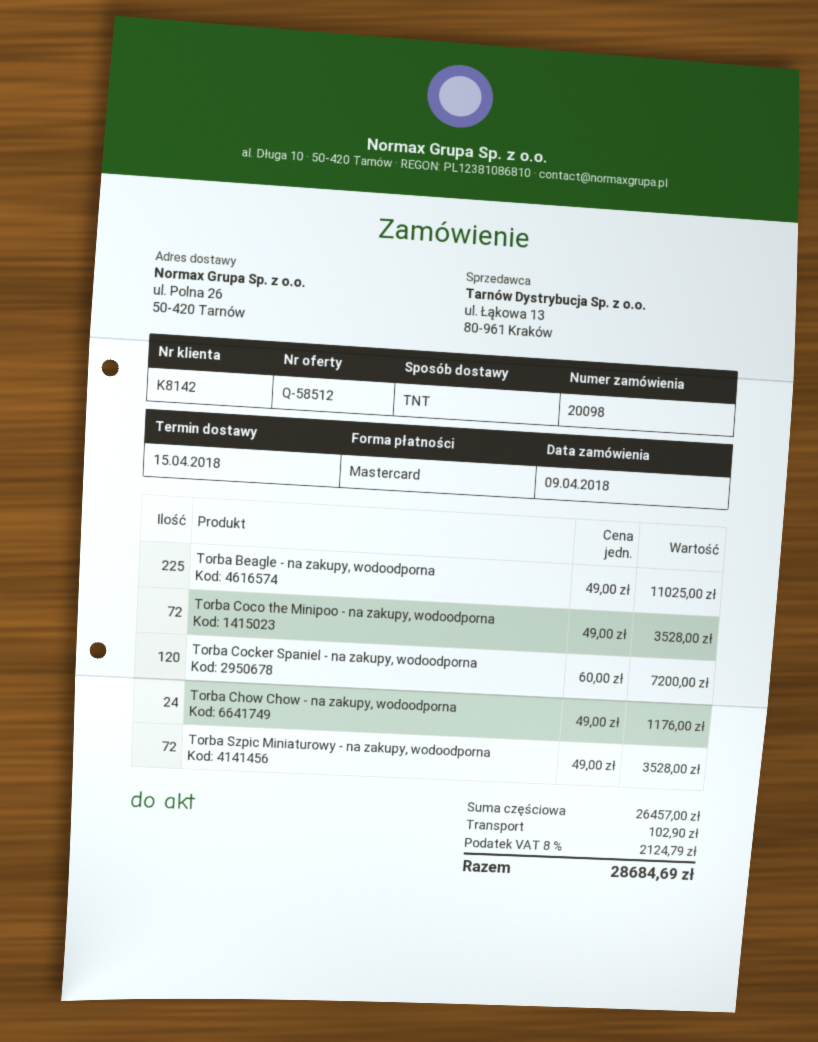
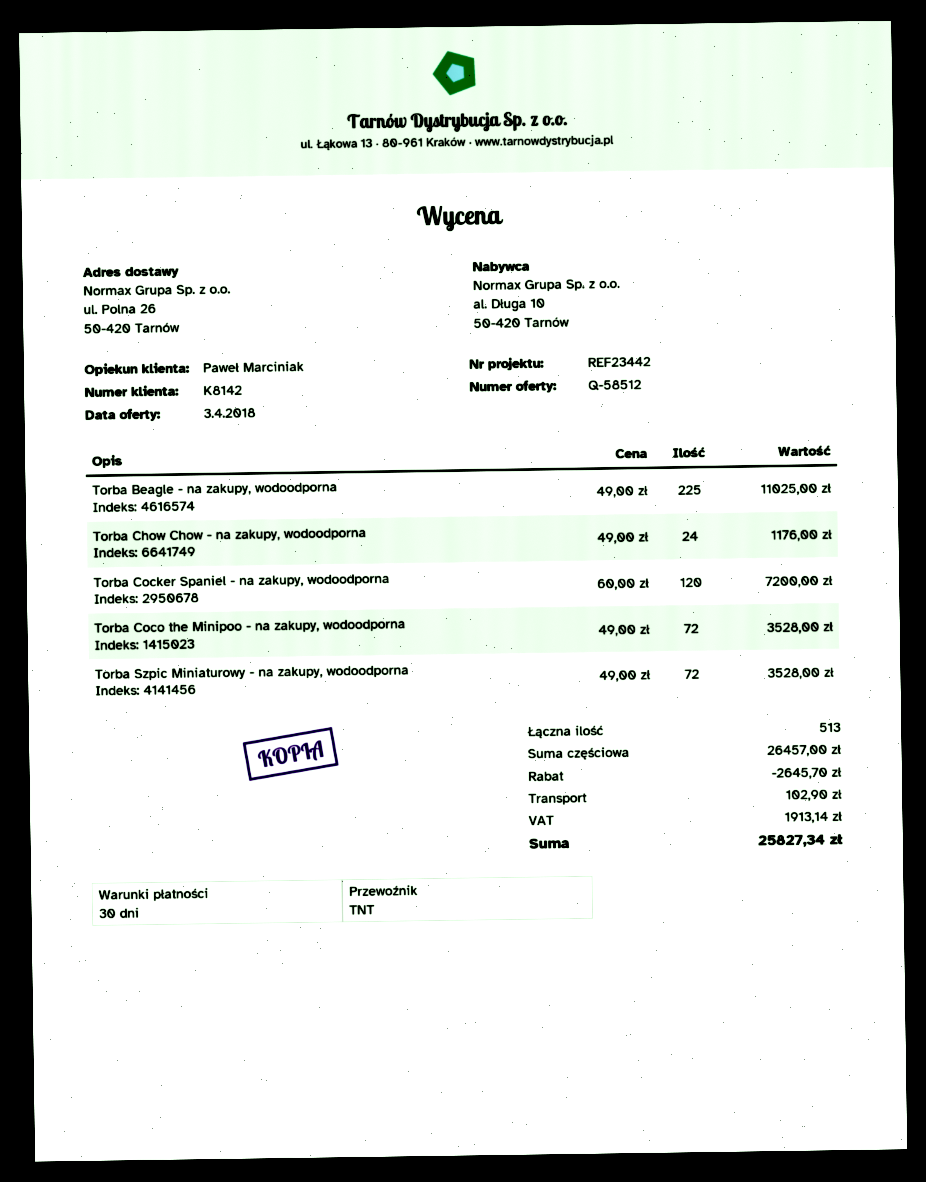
discount: none -> 2645.70
tax: 2124.79 -> 1913.14
total: 28684.69 -> 25827.34

